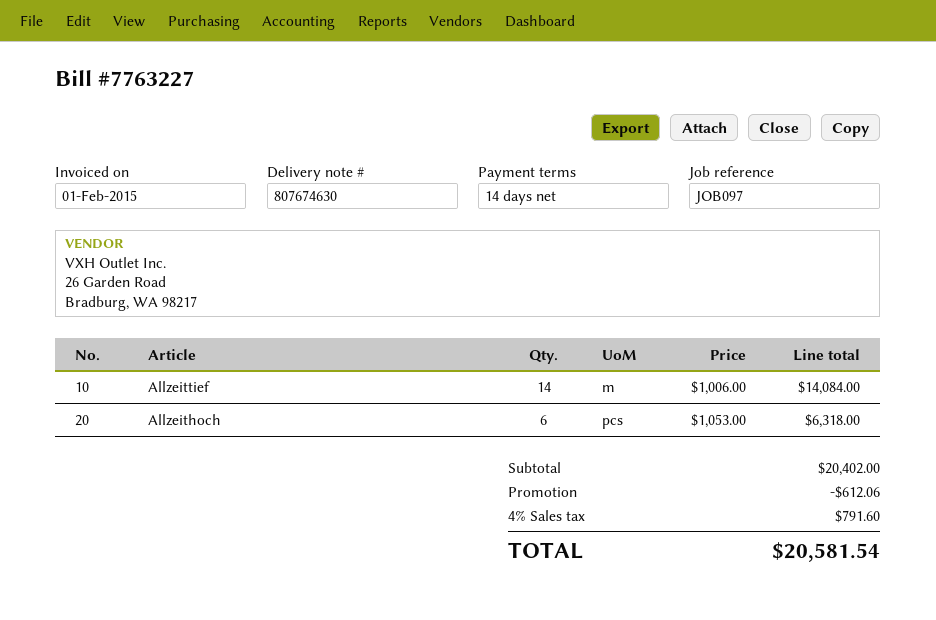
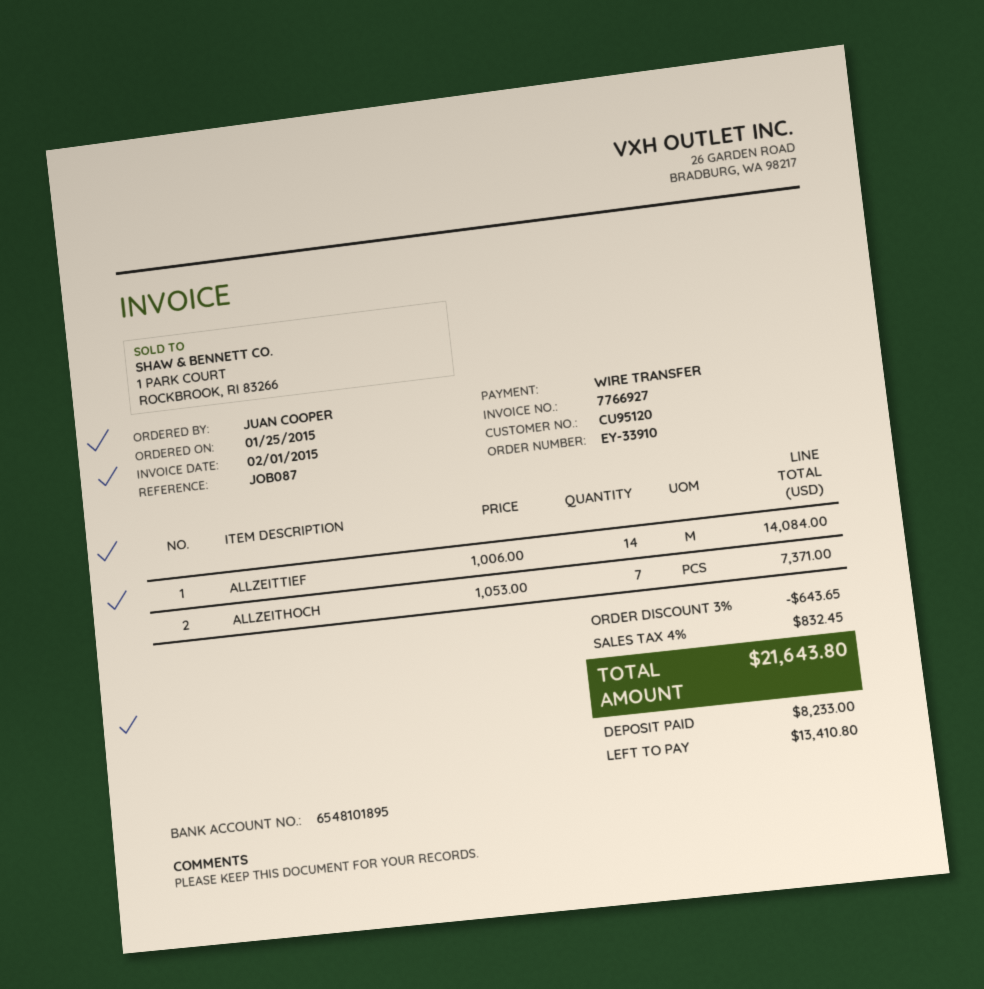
invoice number: 7763227 -> 7766927
reference: JOB097 -> JOB087
Allzeithoch: 6 x 1053.00 = 6318.00 -> 7 x 1053.00 = 7371.00
discount: 612.06 -> 643.65
tax: 4% = 791.60 -> 4% = 832.45
total: 20581.54 -> 21643.80

